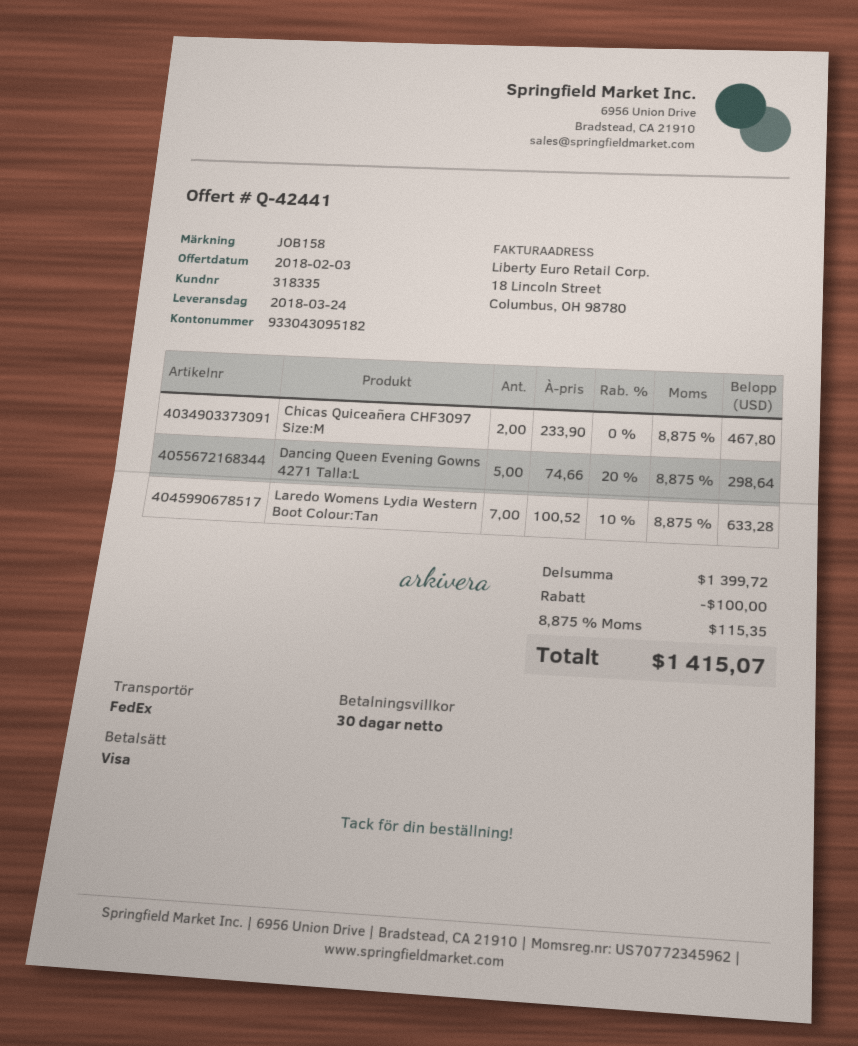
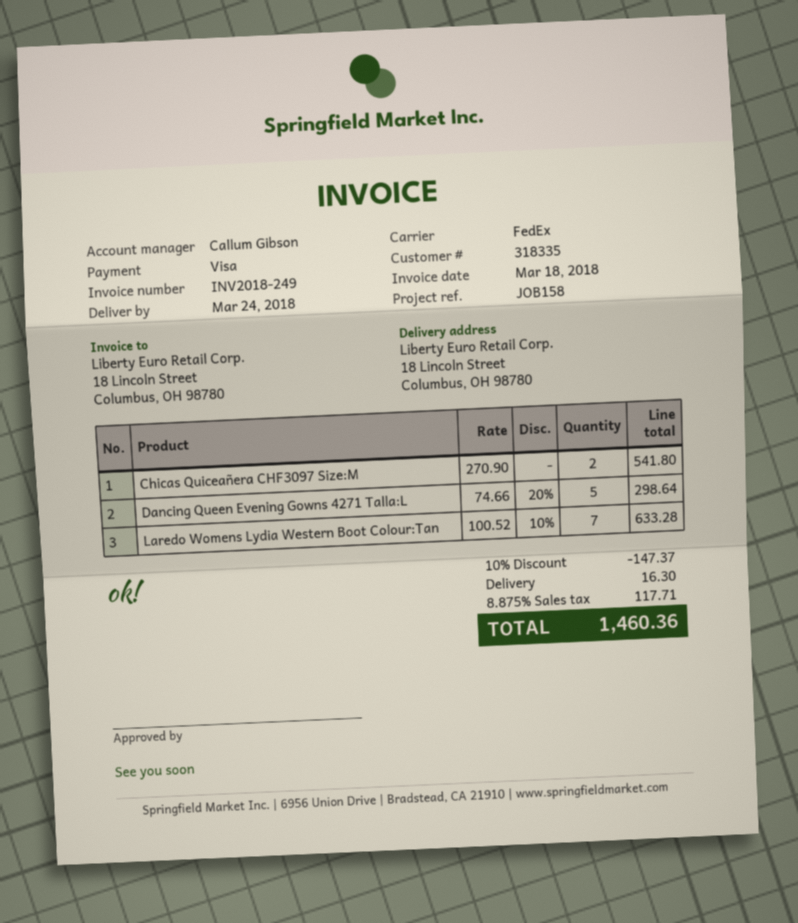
Chicas Quiceañera CHF3097 Size:M: 2 x 233.90 = 467.80 -> 2 x 270.90 = 541.80
discount: 100.00 -> 147.37
shipping: none -> 16.30
tax: 8.875% = 115.35 -> 8.875% = 117.71
total: 1415.07 -> 1460.36

